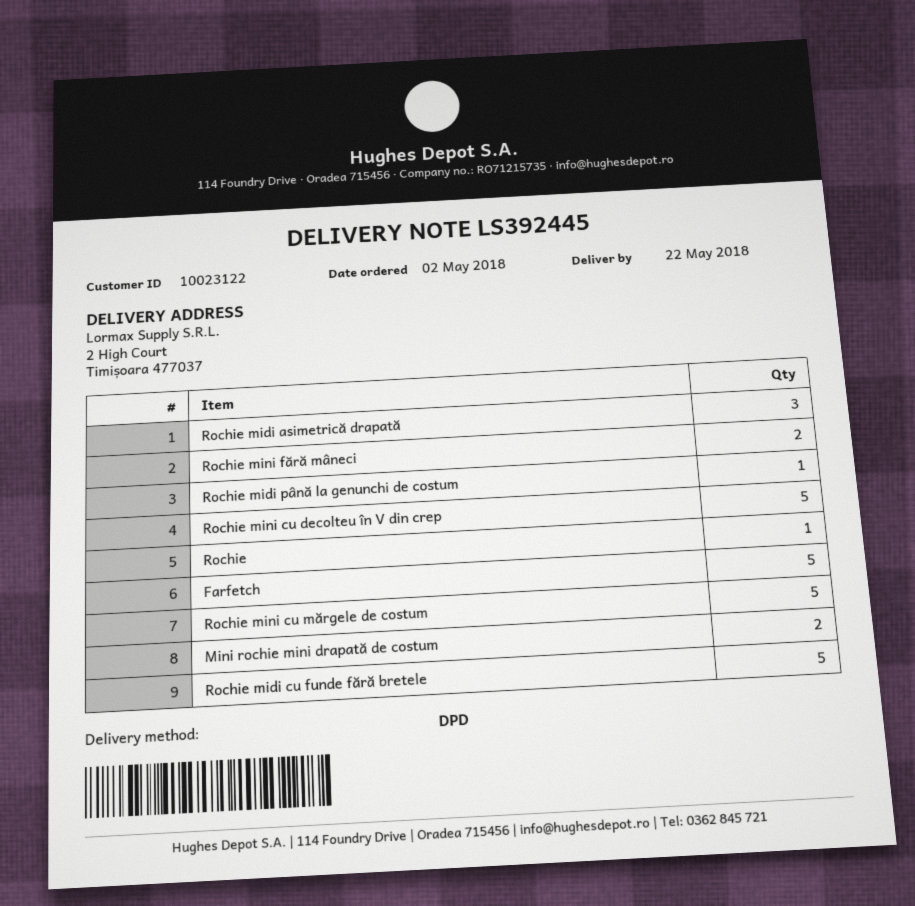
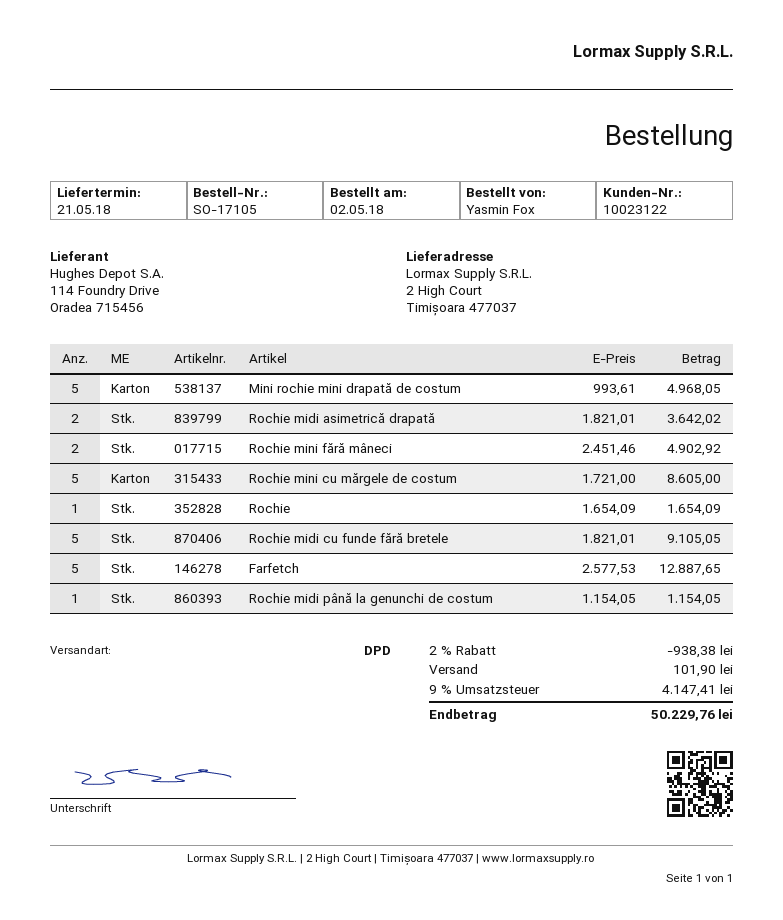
delivery date: 2018-05-22 -> 2018-05-21
Rochie midi asimetrică drapată: 3 -> 2
Rochie mini cu decolteu în V din crep: 5 -> none
Mini rochie mini drapată de costum: 2 -> 5

